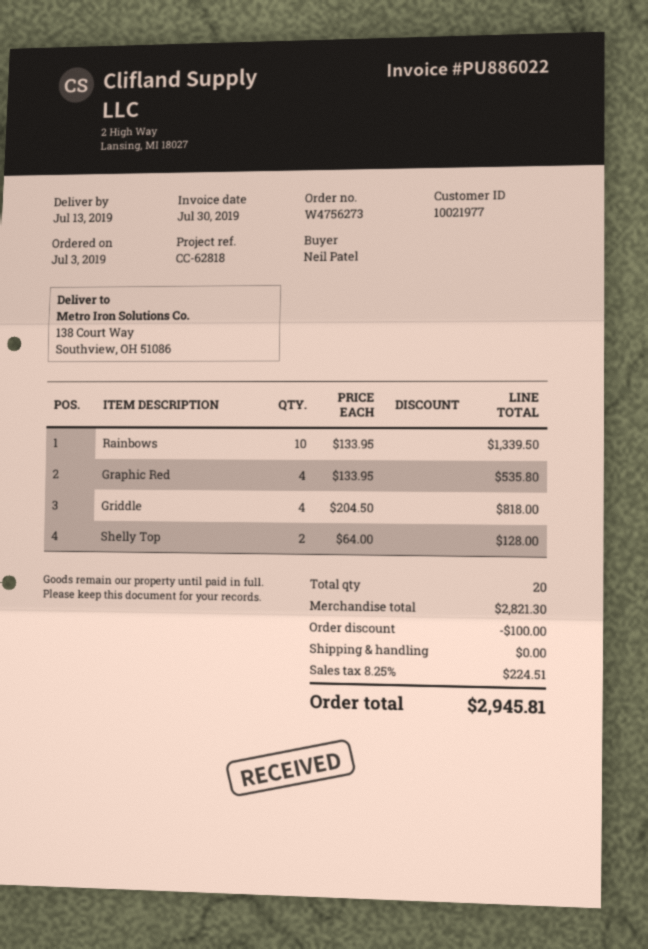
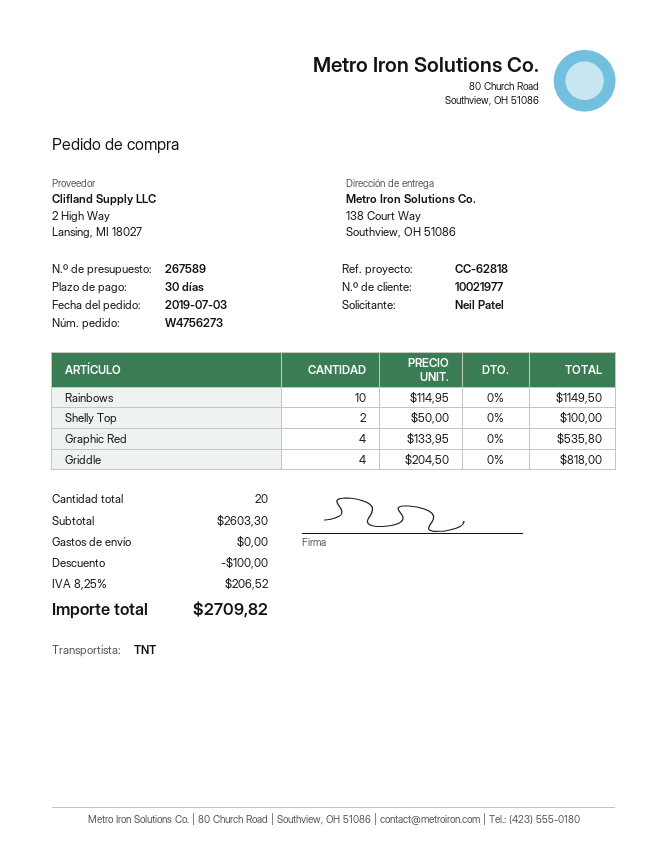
Rainbows: 10 x 133.95 = 1339.50 -> 10 x 114.95 = 1149.50
Shelly Top: 2 x 64.00 = 128.00 -> 2 x 50.00 = 100.00
subtotal: 2821.30 -> 2603.30
tax: 8.25% = 224.51 -> 8.25% = 206.52
total: 2945.81 -> 2709.82

